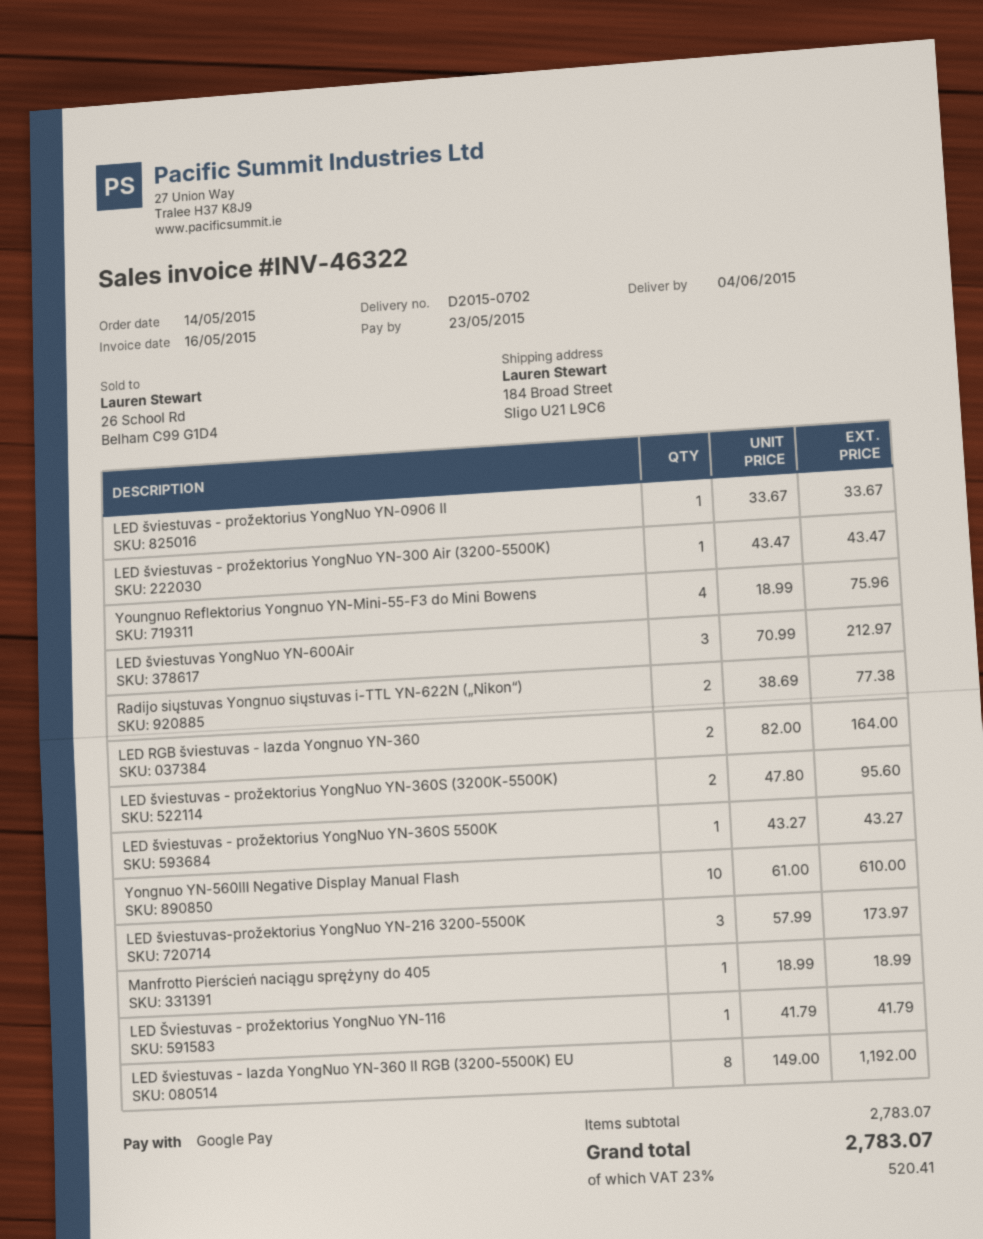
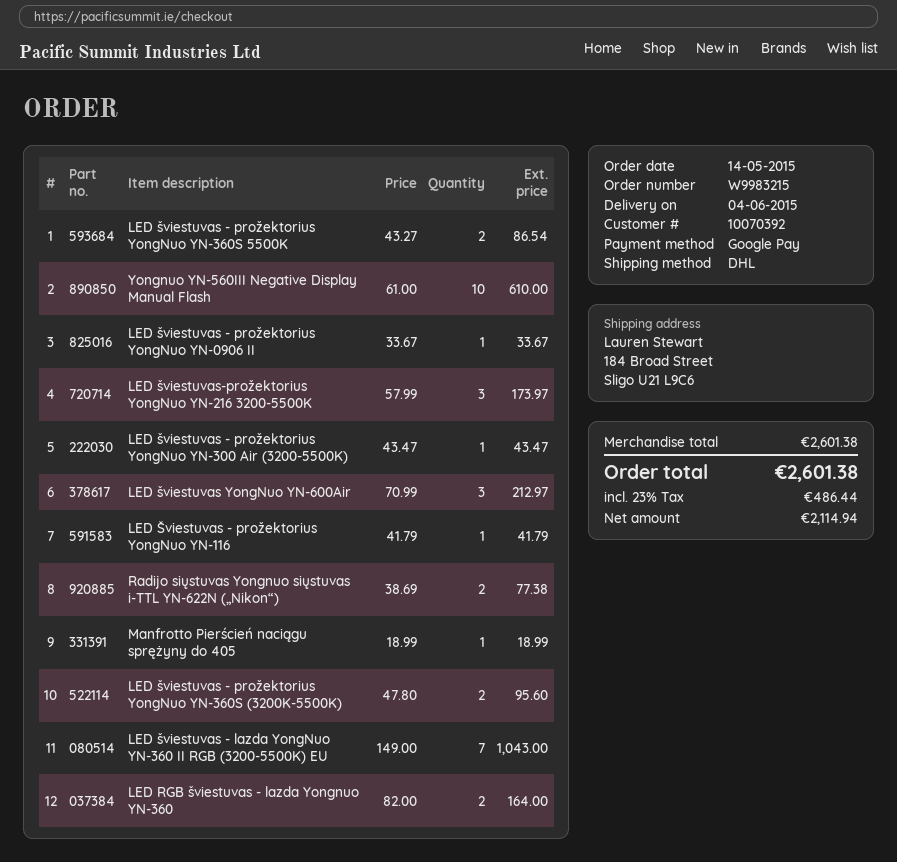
Youngnuo Reflektorius Yongnuo YN-Mini-55-F3 do Mini Bowens: 4 x 18.99 = 75.96 -> none
LED šviestuvas - prožektorius YongNuo YN-360S 5500K: 1 x 43.27 = 43.27 -> 2 x 43.27 = 86.54
LED šviestuvas - lazda YongNuo YN-360 II RGB (3200-5500K) EU: 8 x 149.00 = 1192.00 -> 7 x 149.00 = 1043.00
subtotal: 2783.07 -> 2601.38
tax: 23% = 520.41 -> 23% = 486.44
total: 2783.07 -> 2601.38

